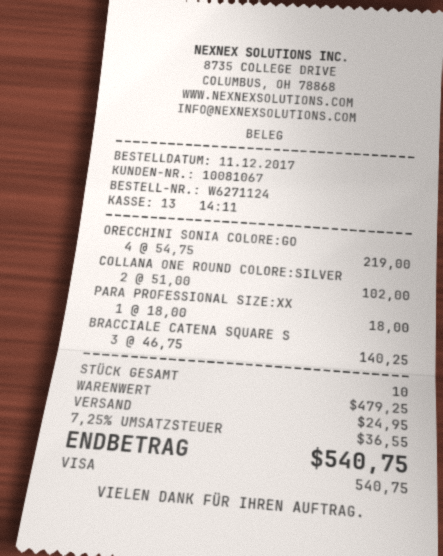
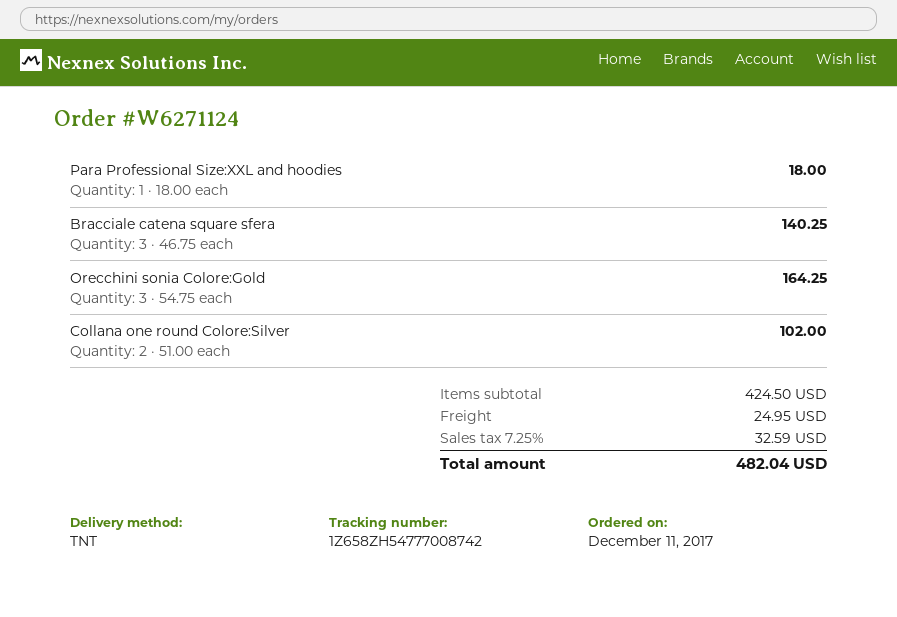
ORECCHINI SONIA COLORE:GO: 4 x 54.75 = 219.00 -> 3 x 54.75 = 164.25
subtotal: 479.25 -> 424.50
tax: 7.25% = 36.55 -> 7.25% = 32.59
total: 540.75 -> 482.04

